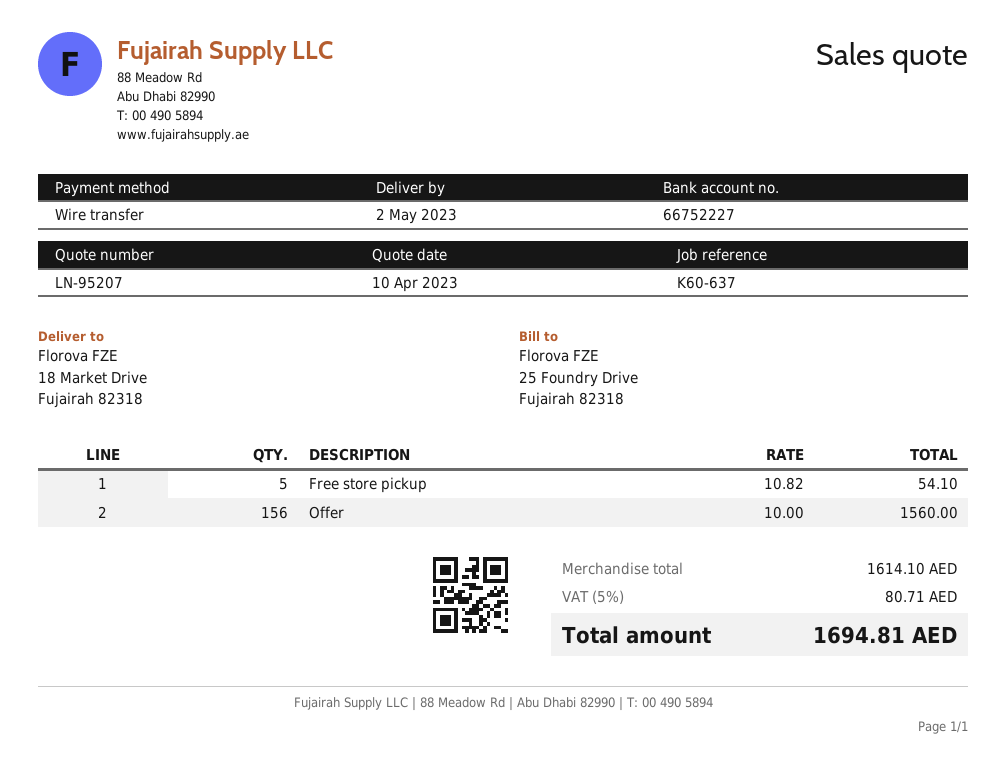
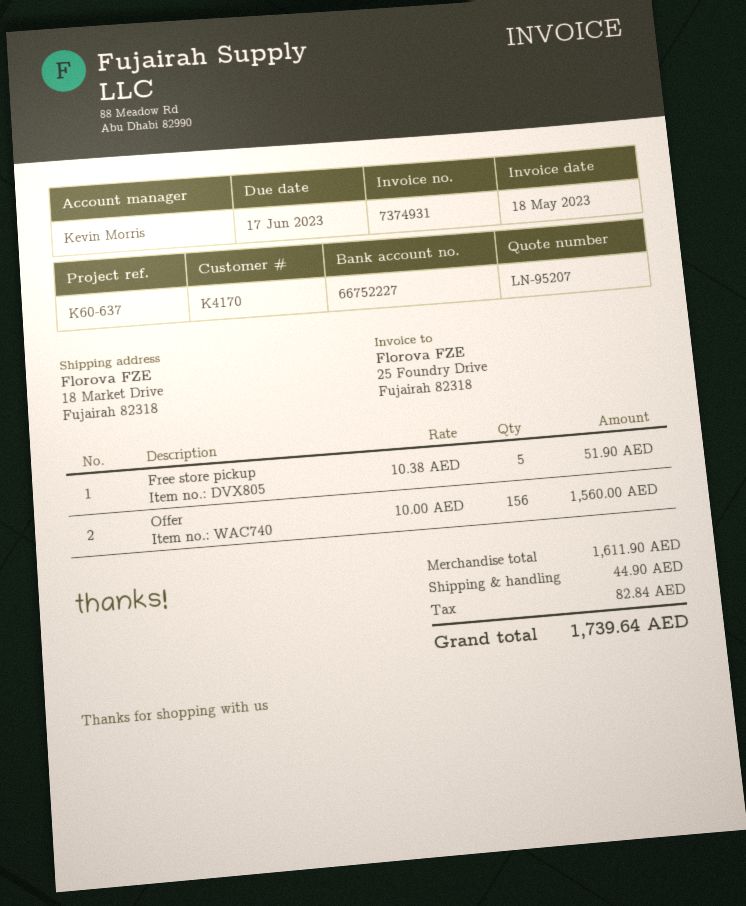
Free store pickup: 5 x 10.82 = 54.10 -> 5 x 10.38 = 51.90
subtotal: 1614.10 -> 1611.90
shipping: none -> 44.90
tax: 80.71 -> 82.84
total: 1694.81 -> 1739.64

